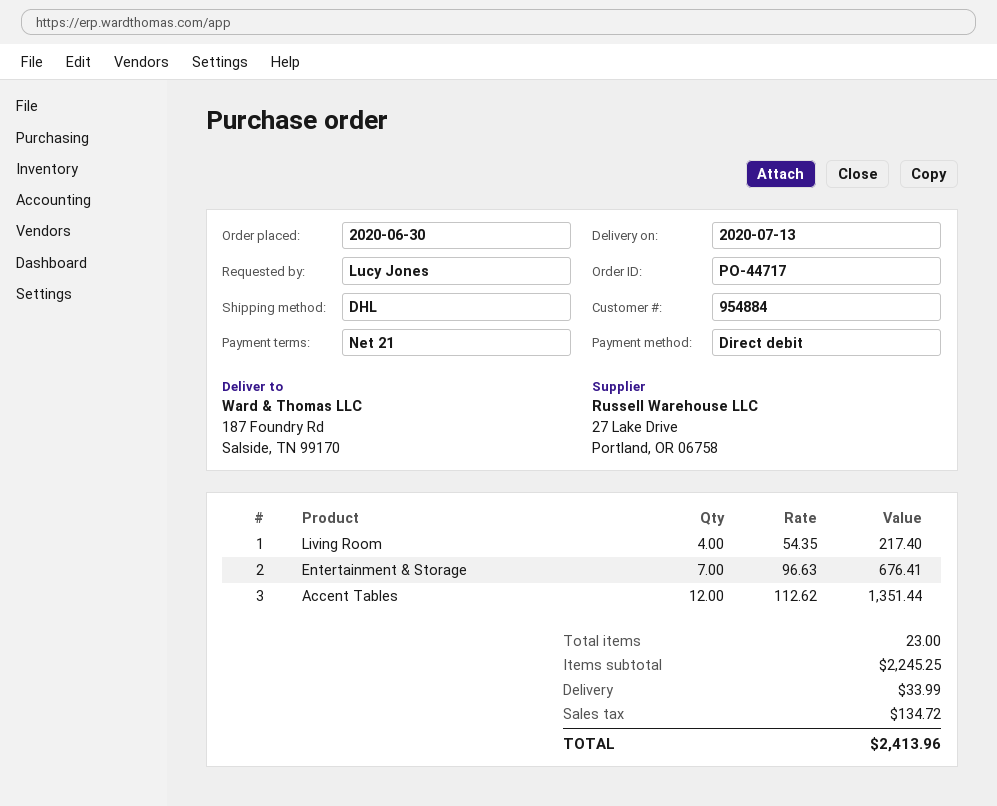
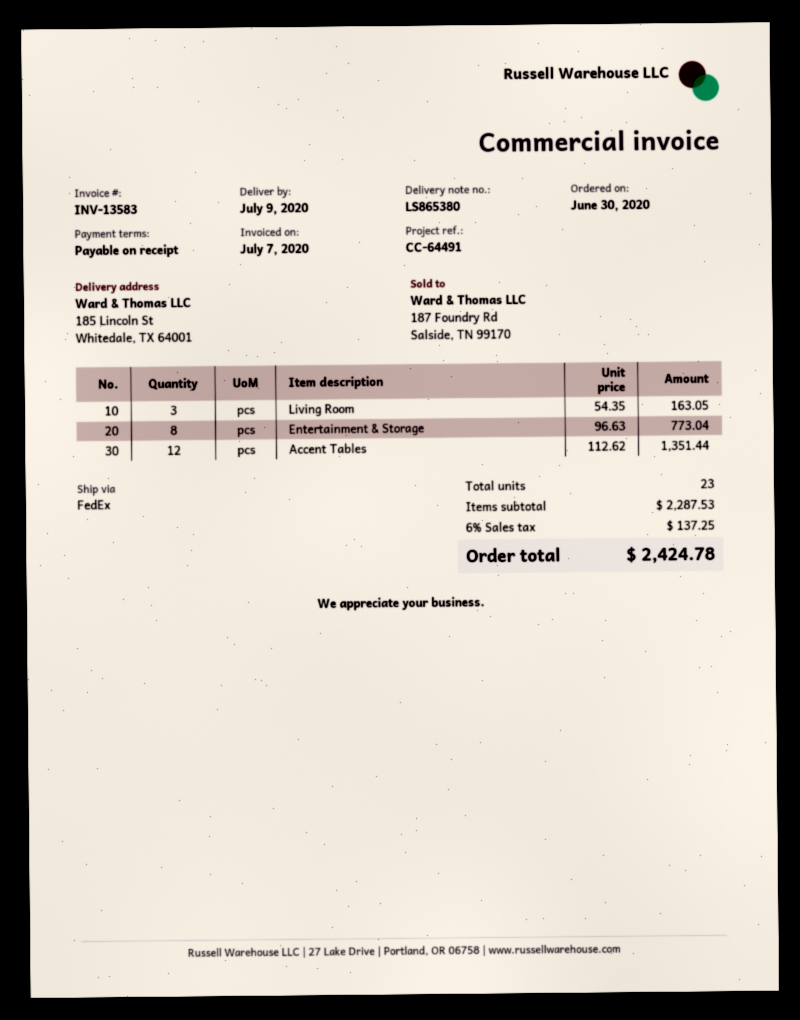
delivery date: 2020-07-13 -> 2020-07-09
payment terms: 21 days -> on receipt
shipping method: DHL -> FedEx
ship to: 187 Foundry Rd, Salside, TN 99170 -> 185 Lincoln St, Whitedale, TX 64001
Living Room: 4 x 54.35 = 217.40 -> 3 x 54.35 = 163.05
Entertainment & Storage: 7 x 96.63 = 676.41 -> 8 x 96.63 = 773.04
subtotal: 2245.25 -> 2287.53
shipping: 33.99 -> none
tax: 134.72 -> 137.25
total: 2413.96 -> 2424.78

